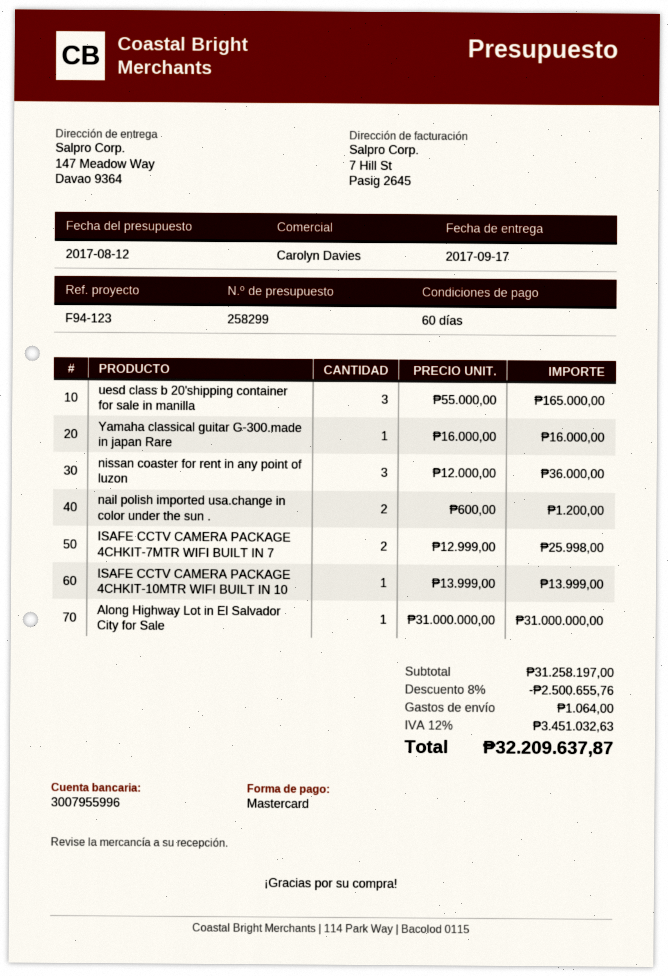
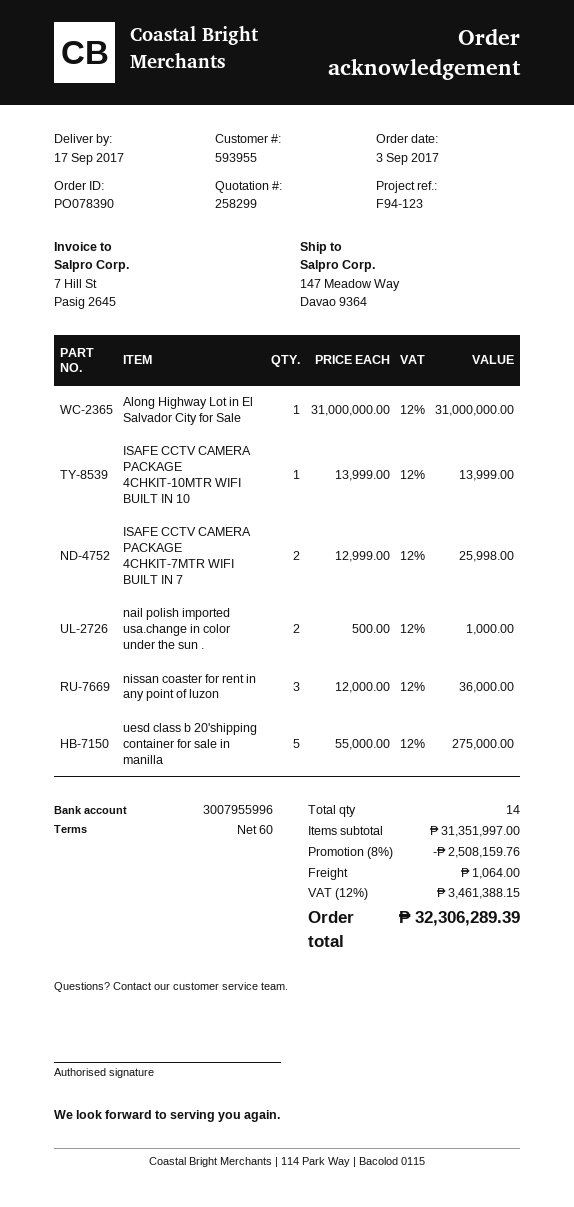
uesd class b 20'shipping container for sale in manilla: 3 x 55000.00 = 165000.00 -> 5 x 55000.00 = 275000.00
Yamaha classical guitar G-300.made in japan Rare: 1 x 16000.00 = 16000.00 -> none
nail polish imported usa.change in color under the sun .: 2 x 600.00 = 1200.00 -> 2 x 500.00 = 1000.00
subtotal: 31258197.00 -> 31351997.00
discount: 8% = 2500655.76 -> 8% = 2508159.76
tax: 12% = 3451032.63 -> 12% = 3461388.15
total: 32209637.87 -> 32306289.39

